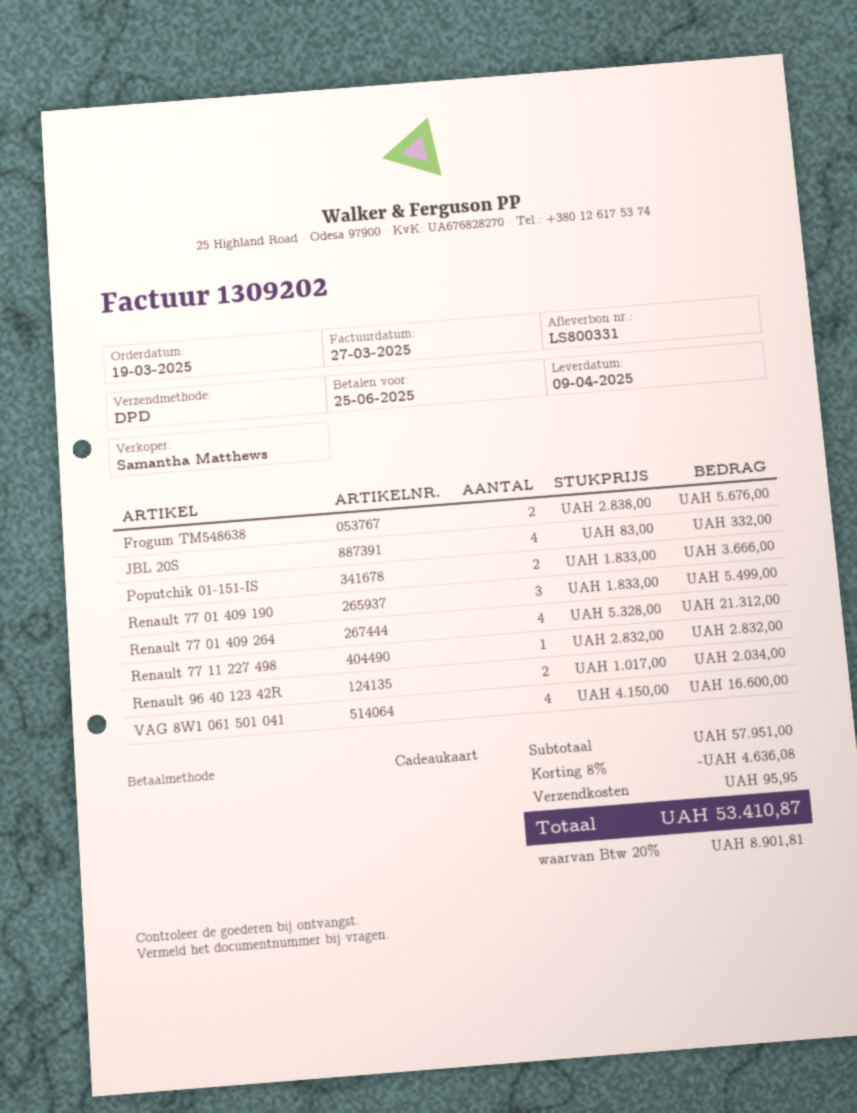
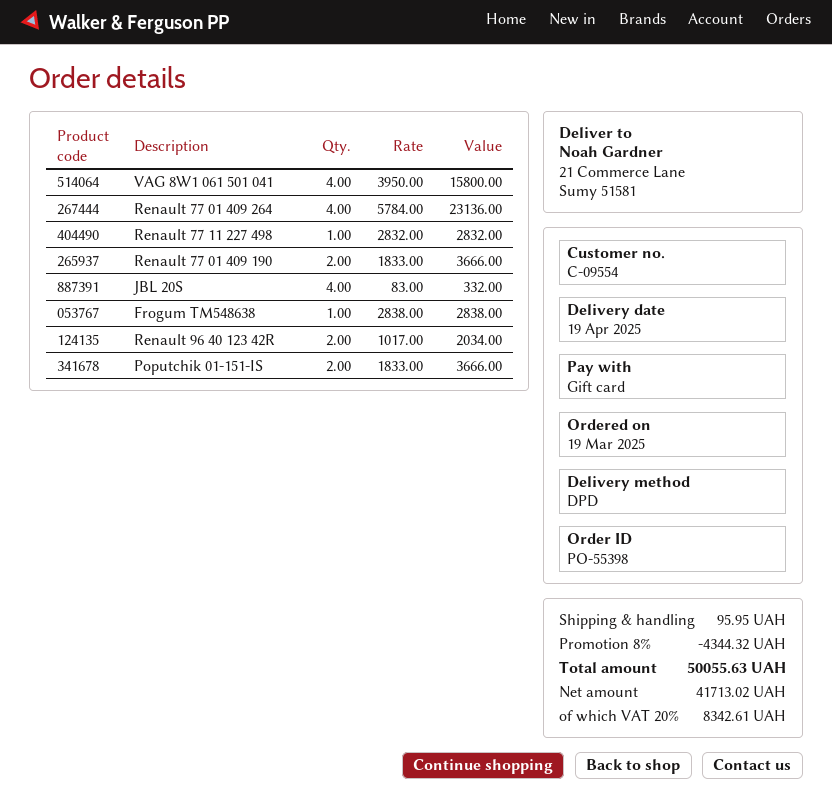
delivery date: 2025-04-09 -> 2025-04-19
Frogum TM548638: 2 x 2838.00 = 5676.00 -> 1 x 2838.00 = 2838.00
Renault 77 01 409 190: 3 x 1833.00 = 5499.00 -> 2 x 1833.00 = 3666.00
Renault 77 01 409 264: 4 x 5328.00 = 21312.00 -> 4 x 5784.00 = 23136.00
VAG 8W1 061 501 041: 4 x 4150.00 = 16600.00 -> 4 x 3950.00 = 15800.00
discount: 8% = 4636.08 -> 8% = 4344.32
tax: 20% = 8901.81 -> 20% = 8342.61
total: 53410.87 -> 50055.63

